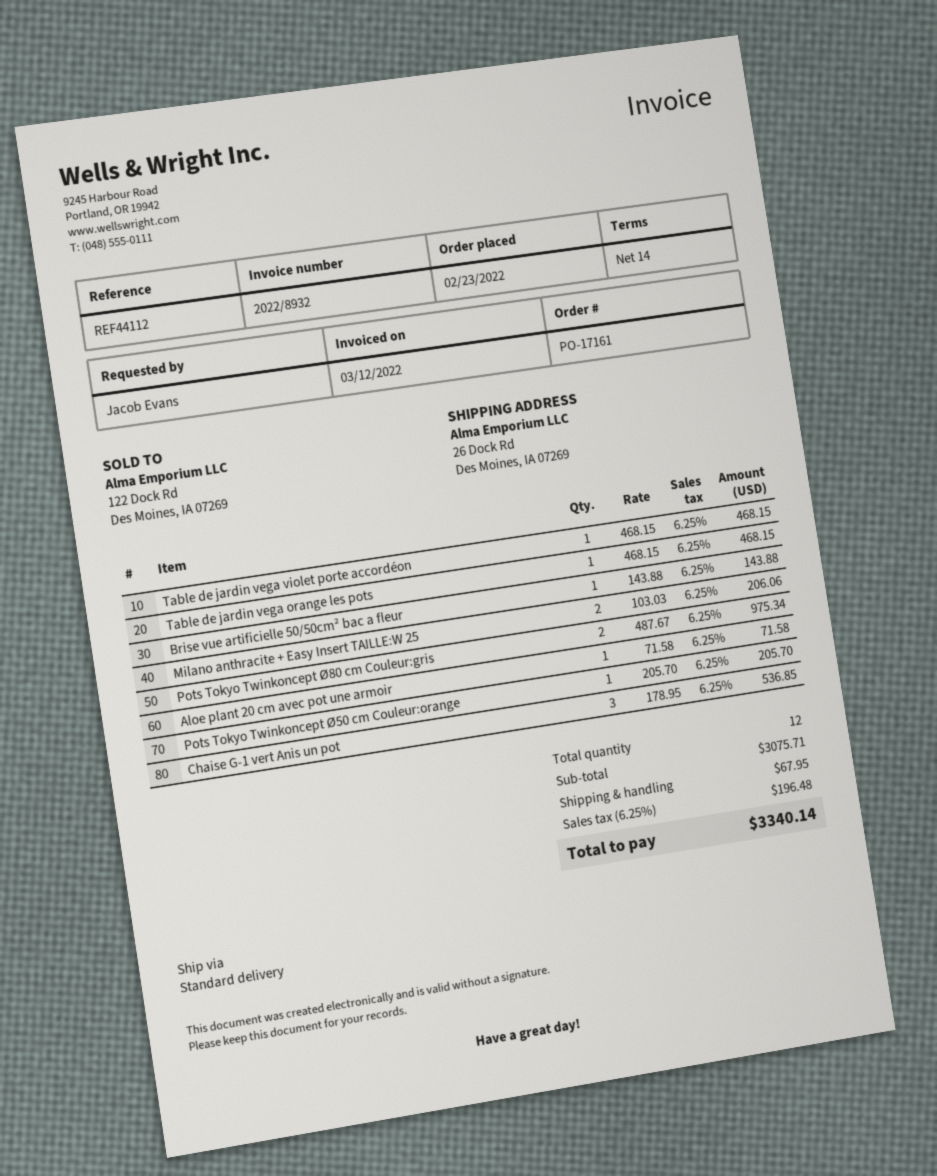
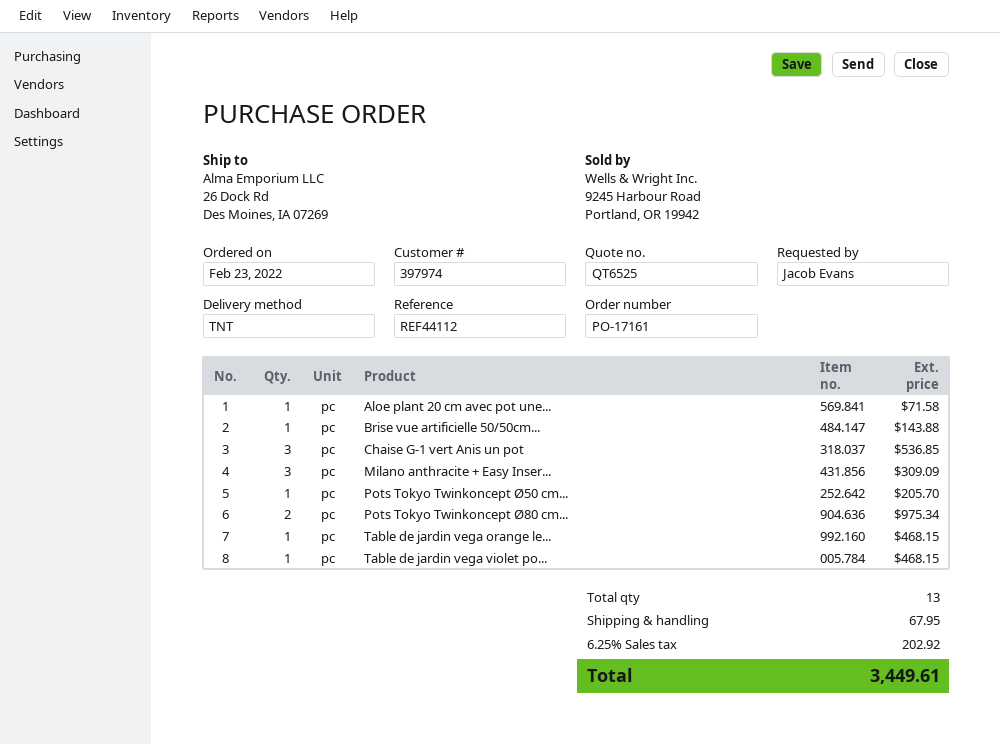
shipping method: standard -> TNT
Milano anthracite + Easy Insert TAILLE:W 25: 2 for 206.06 -> 3 for 309.09
total quantity: 12 -> 13
tax: 6.25% = 196.48 -> 6.25% = 202.92
total: 3340.14 -> 3449.61

